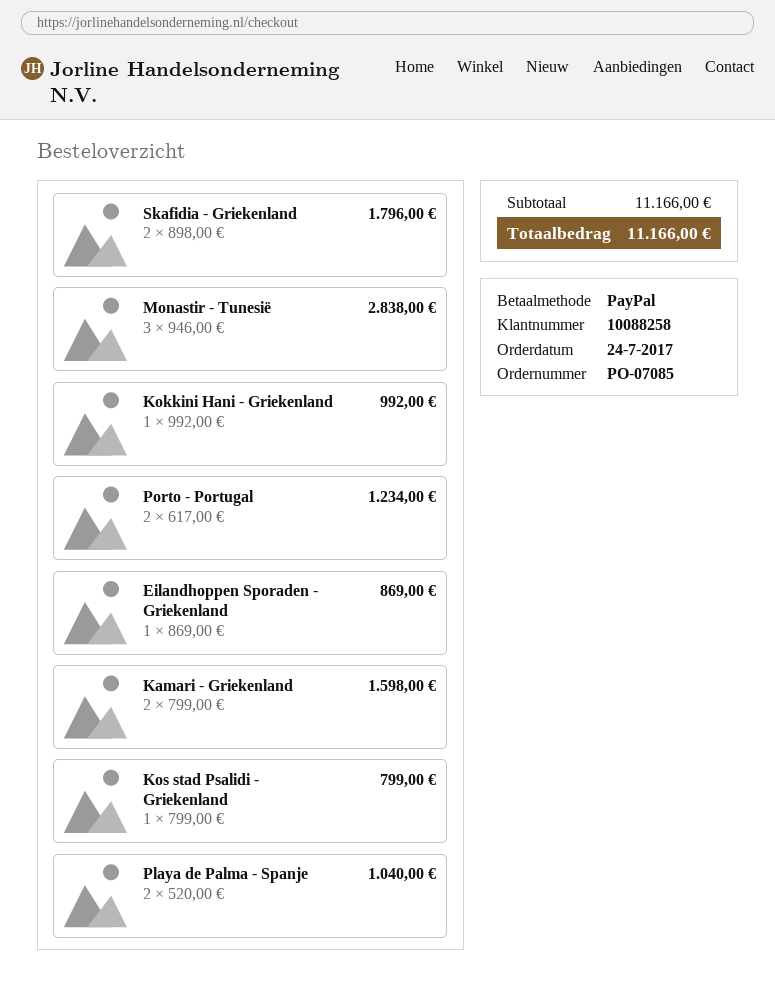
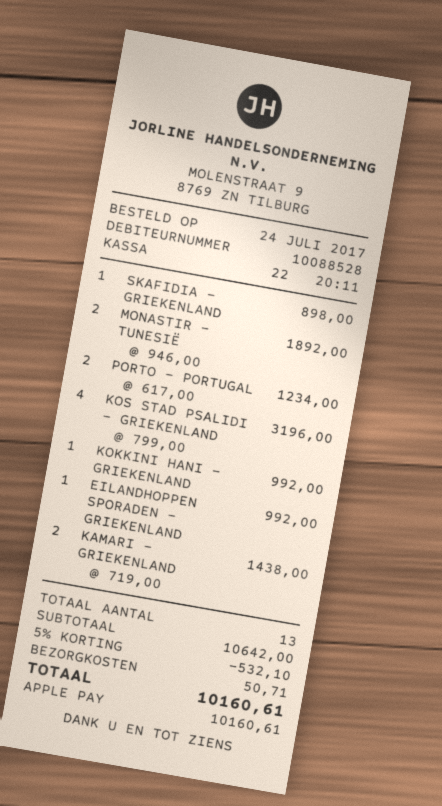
customer number: 10088258 -> 10088528
payment method: PayPal -> Apple Pay
Skafidia - Griekenland: 2 x 898.00 = 1796.00 -> 1 x 898.00 = 898.00
Monastir - Tunesië: 3 x 946.00 = 2838.00 -> 2 x 946.00 = 1892.00
Eilandhoppen Sporaden - Griekenland: 1 x 869.00 = 869.00 -> 1 x 992.00 = 992.00
Kamari - Griekenland: 2 x 799.00 = 1598.00 -> 2 x 719.00 = 1438.00
Kos stad Psalidi - Griekenland: 1 x 799.00 = 799.00 -> 4 x 799.00 = 3196.00
Playa de Palma - Spanje: 2 x 520.00 = 1040.00 -> none
subtotal: 11166.00 -> 10642.00
discount: none -> 5% = 532.10
shipping: none -> 50.71
total: 11166.00 -> 10160.61

